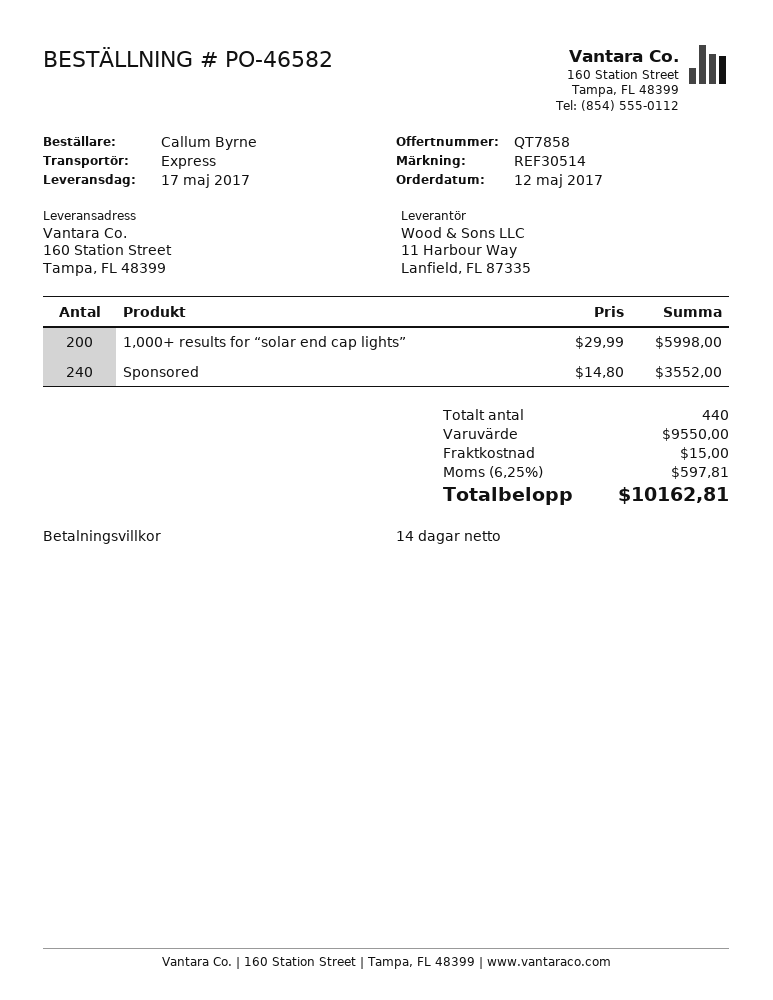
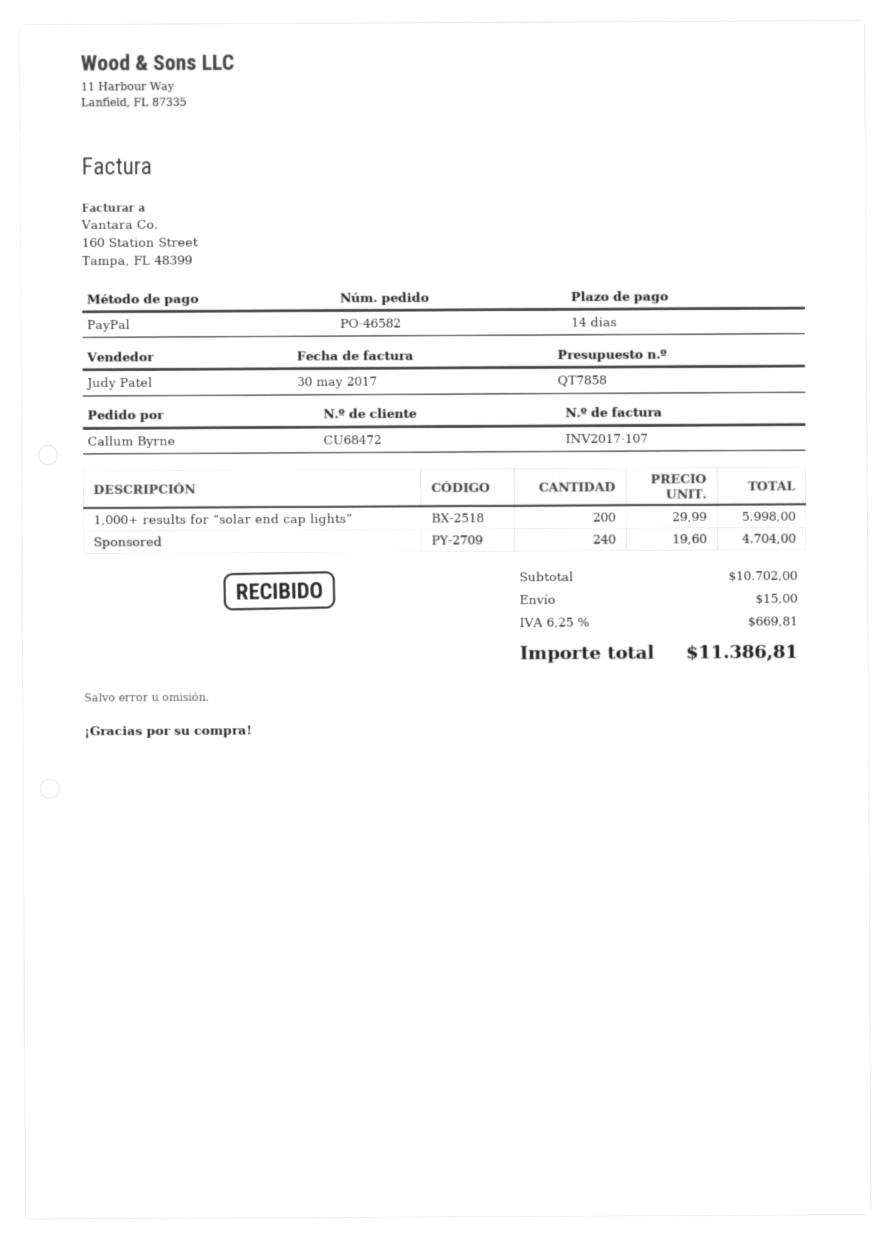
Sponsored: 240 x 14.80 = 3552.00 -> 240 x 19.60 = 4704.00
subtotal: 9550.00 -> 10702.00
tax: 6.25% = 597.81 -> 6.25% = 669.81
total: 10162.81 -> 11386.81

